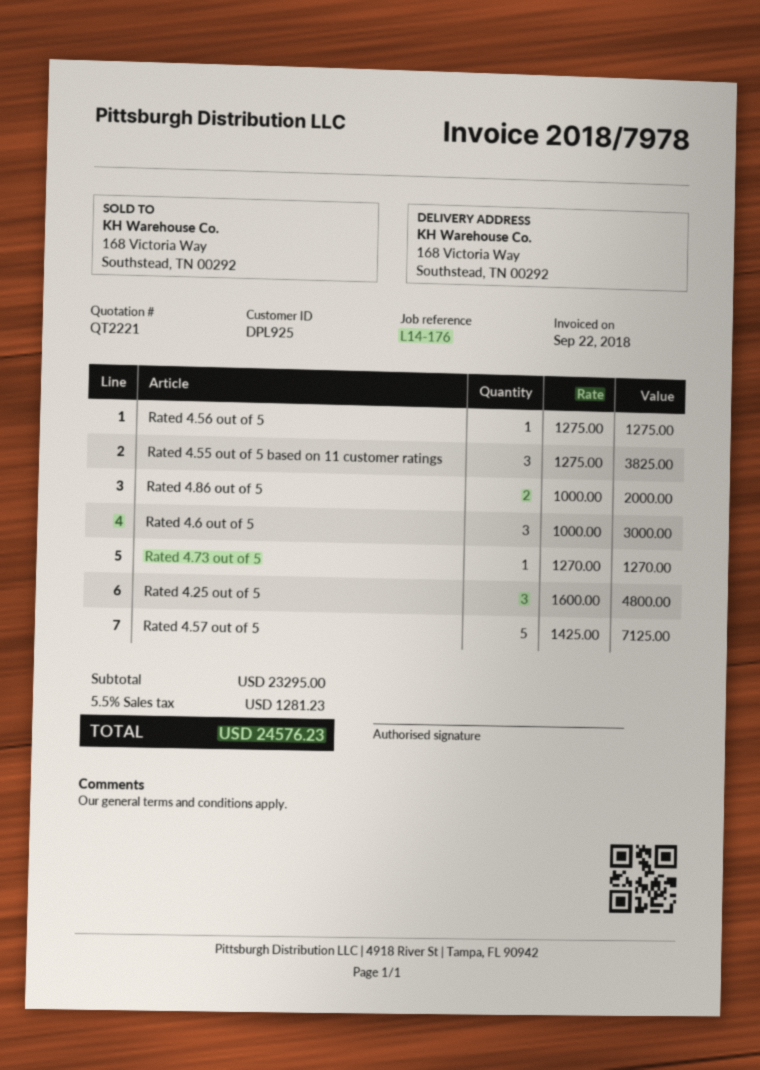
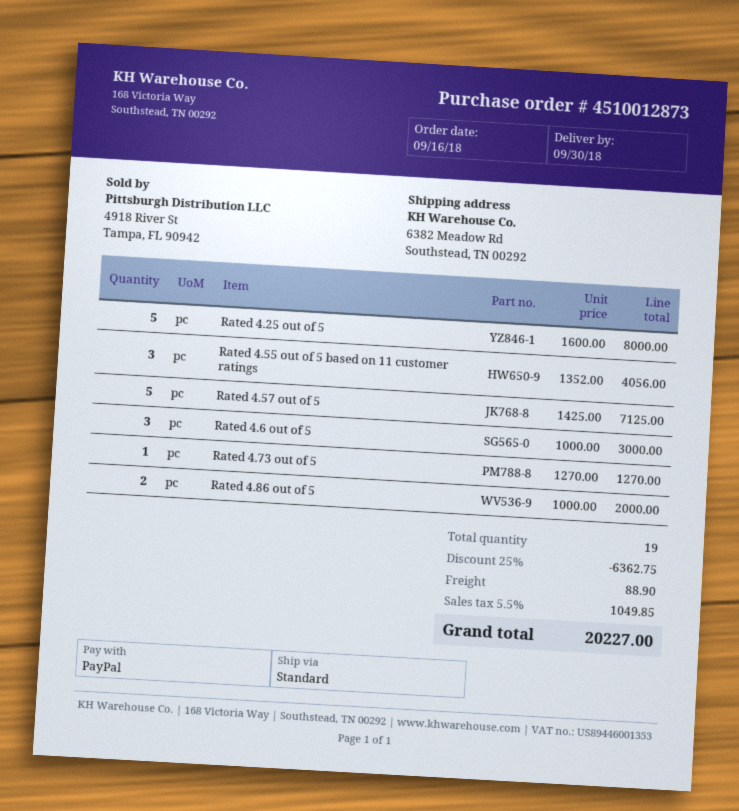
ship to: 168 Victoria Way, Southstead, TN 00292 -> 6382 Meadow Rd, Southstead, TN 00292
Rated 4.56 out of 5: 1 x 1275.00 = 1275.00 -> none
Rated 4.55 out of 5 based on 11 customer ratings: 3 x 1275.00 = 3825.00 -> 3 x 1352.00 = 4056.00
Rated 4.25 out of 5: 3 x 1600.00 = 4800.00 -> 5 x 1600.00 = 8000.00
discount: none -> 25% = 6362.75
shipping: none -> 88.90
tax: 5.5% = 1281.23 -> 5.5% = 1049.85
total: 24576.23 -> 20227.00

